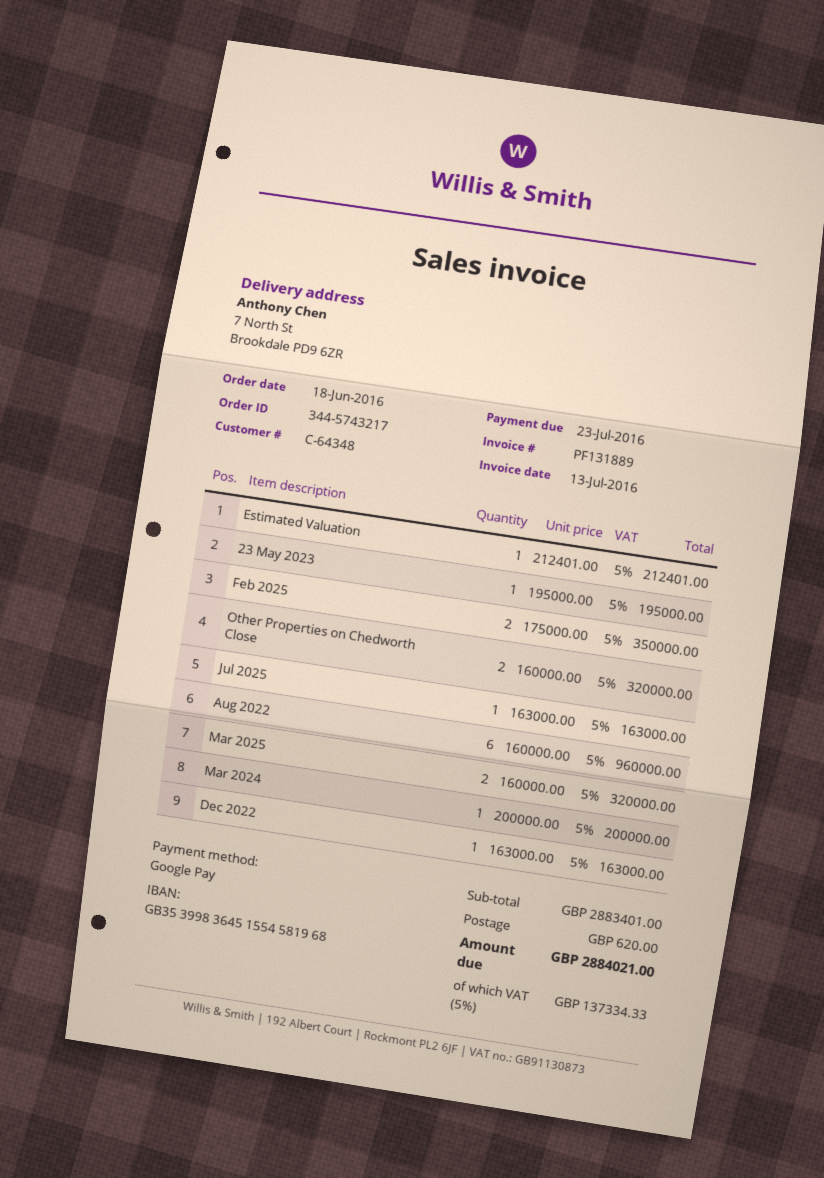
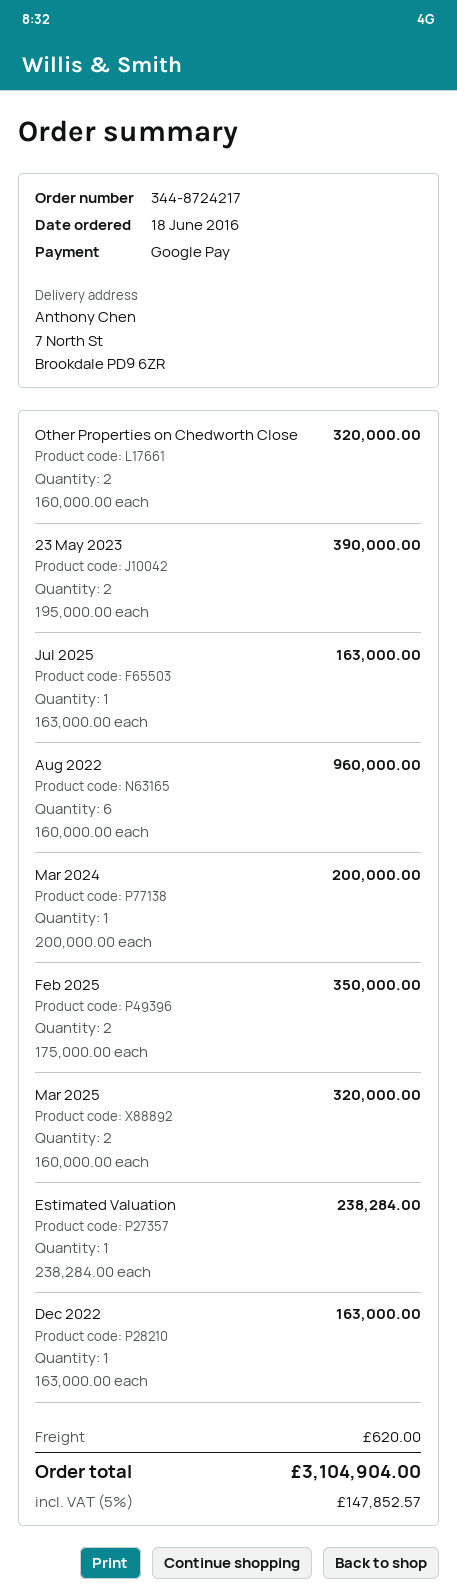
order number: 344-5743217 -> 344-8724217
Estimated Valuation: 1 x 212401.00 = 212401.00 -> 1 x 238284.00 = 238284.00
23 May 2023: 1 x 195000.00 = 195000.00 -> 2 x 195000.00 = 390000.00
tax: 5% = 137334.33 -> 5% = 147852.57
total: 2884021.00 -> 3104904.00

